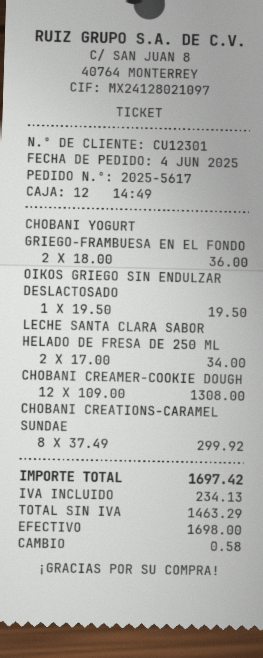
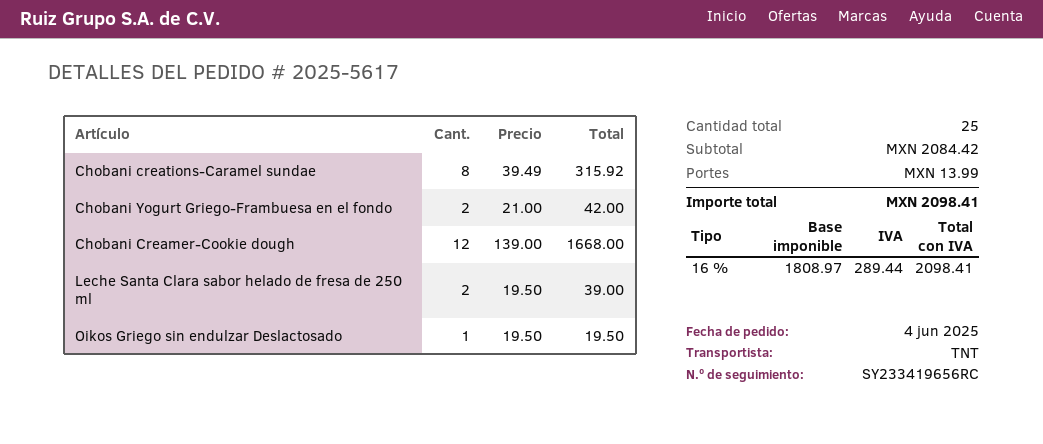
CHOBANI YOGURT GRIEGO-FRAMBUESA EN EL FONDO: 2 x 18.00 = 36.00 -> 2 x 21.00 = 42.00
LECHE SANTA CLARA SABOR HELADO DE FRESA DE 250 ML: 2 x 17.00 = 34.00 -> 2 x 19.50 = 39.00
CHOBANI CREAMER-COOKIE DOUGH: 12 x 109.00 = 1308.00 -> 12 x 139.00 = 1668.00
CHOBANI CREATIONS-CARAMEL SUNDAE: 8 x 37.49 = 299.92 -> 8 x 39.49 = 315.92
shipping: none -> 13.99
net: 1463.29 -> 1808.97
tax: 234.13 -> 289.44
total: 1697.42 -> 2098.41

